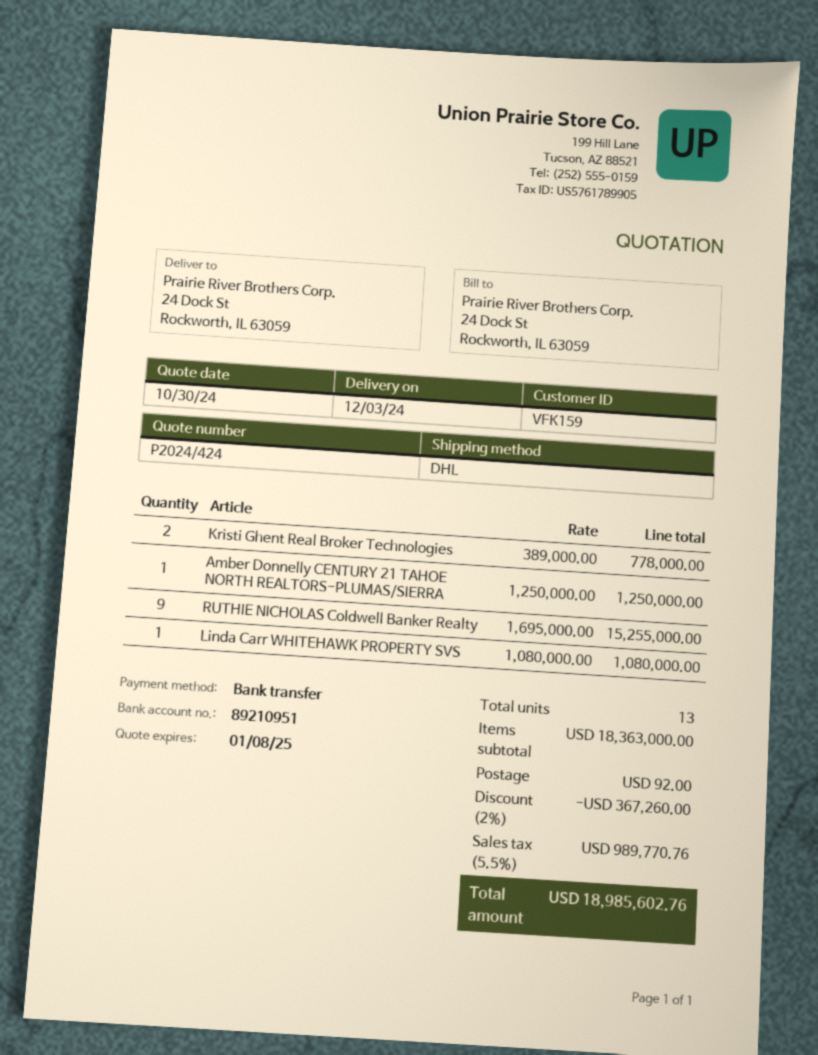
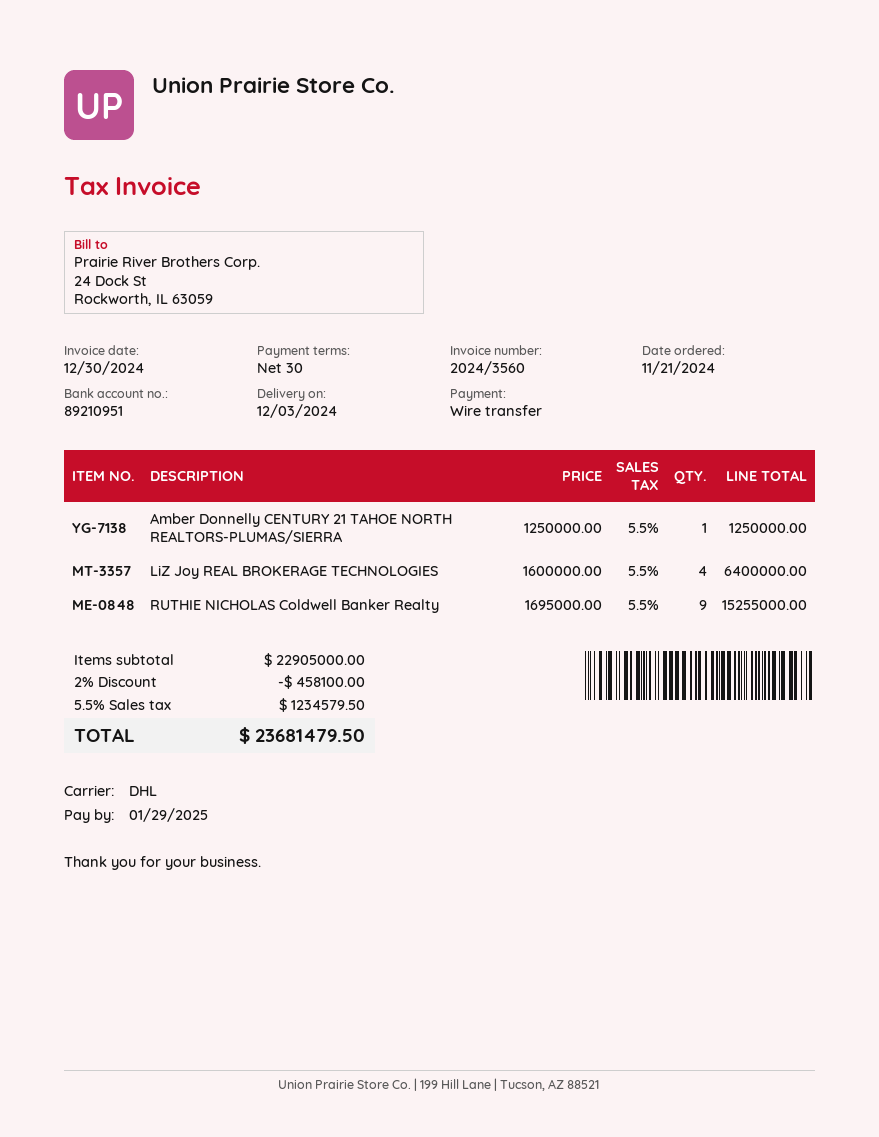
Kristi Ghent Real Broker Technologies: 2 x 389000.00 = 778000.00 -> none
Linda Carr WHITEHAWK PROPERTY SVS: 1 x 1080000.00 = 1080000.00 -> none
LiZ Joy REAL BROKERAGE TECHNOLOGIES: none -> 4 x 1600000.00 = 6400000.00
subtotal: 18363000.00 -> 22905000.00
discount: 2% = 367260.00 -> 2% = 458100.00
shipping: 92.00 -> none
tax: 5.5% = 989770.76 -> 5.5% = 1234579.50
total: 18985602.76 -> 23681479.50

